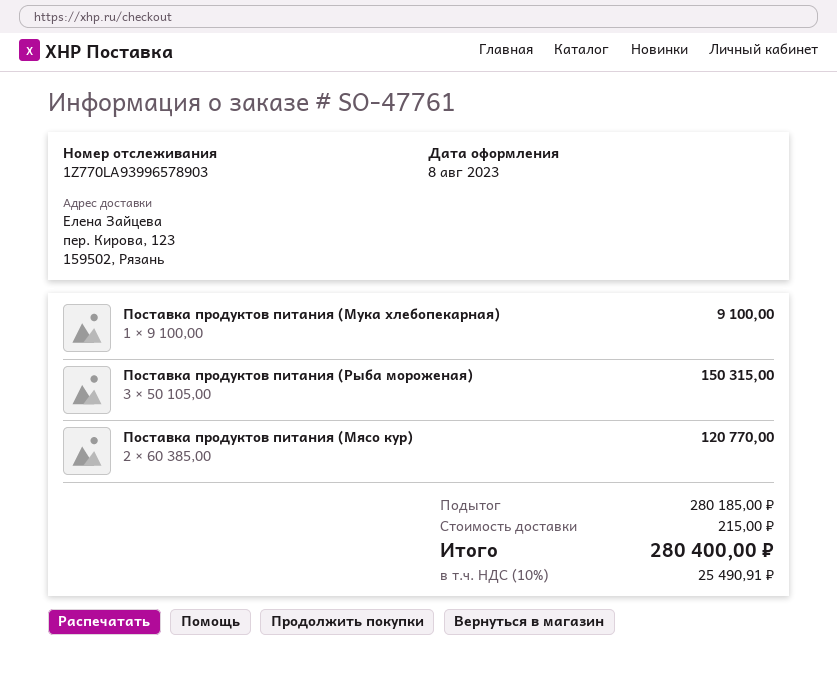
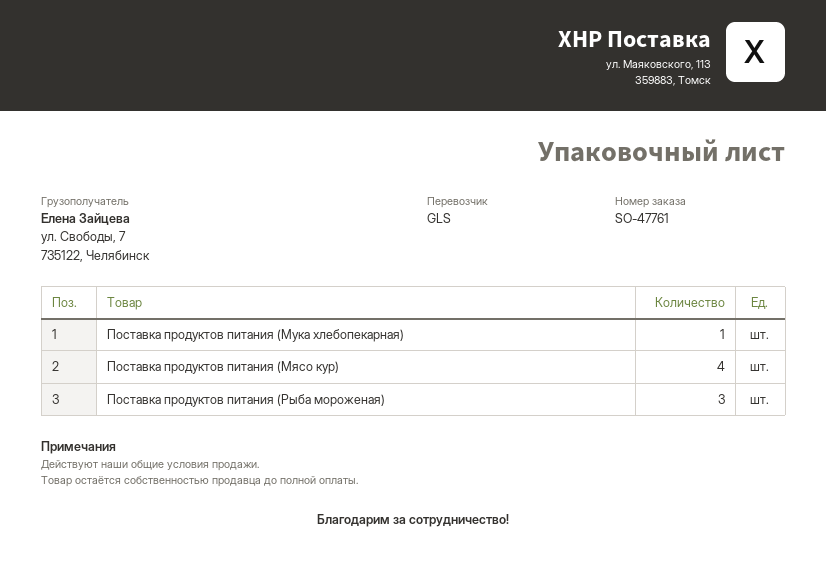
ship to: пер. Кирова, 123, 159502, Рязань -> ул. Свободы, 7, 735122, Челябинск
Поставка продуктов питания (Мясо кур): 2 -> 4

